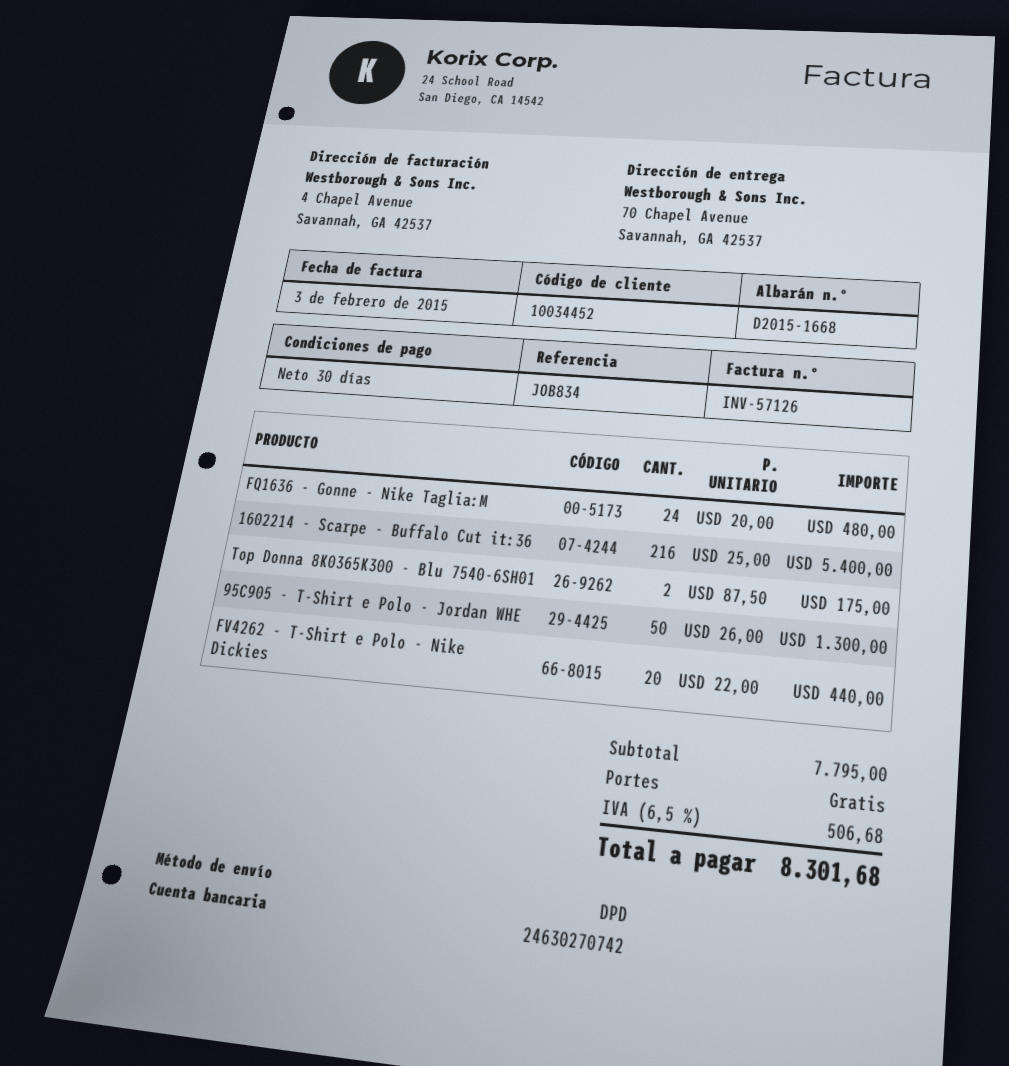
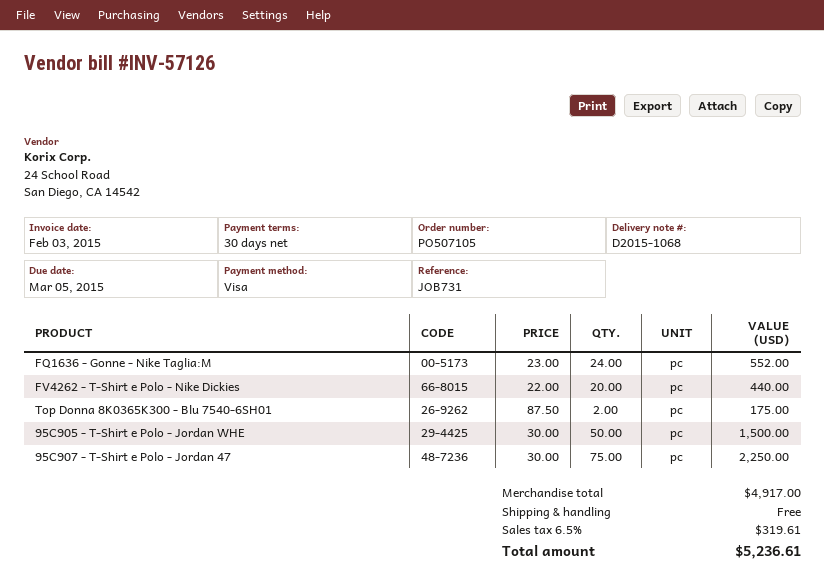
delivery note number: D2015-1668 -> D2015-1068
reference: JOB834 -> JOB731
FQ1636 - Gonne - Nike Taglia:M: 24 x 20.00 = 480.00 -> 24 x 23.00 = 552.00
1602214 - Scarpe - Buffalo Cut it:36: 216 x 25.00 = 5400.00 -> none
95C905 - T-Shirt e Polo - Jordan WHE: 50 x 26.00 = 1300.00 -> 50 x 30.00 = 1500.00
95C907 - T-Shirt e Polo - Jordan 47: none -> 75 x 30.00 = 2250.00
subtotal: 7795.00 -> 4917.00
tax: 6.5% = 506.68 -> 6.5% = 319.61
total: 8301.68 -> 5236.61

